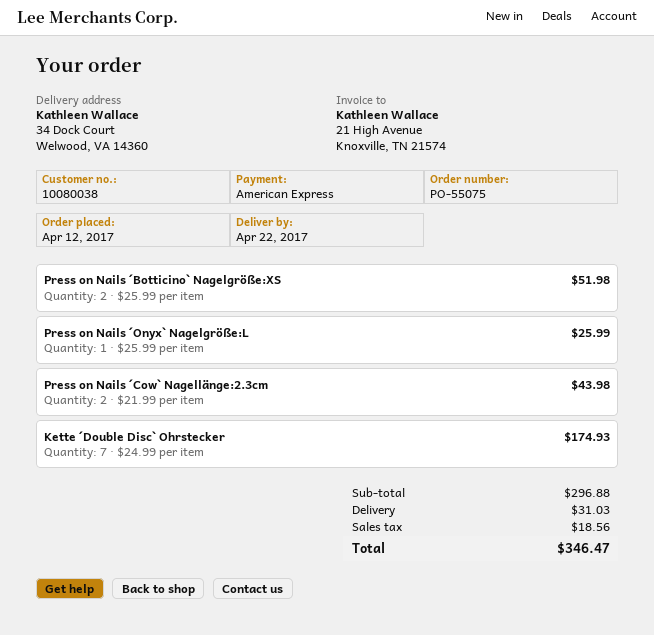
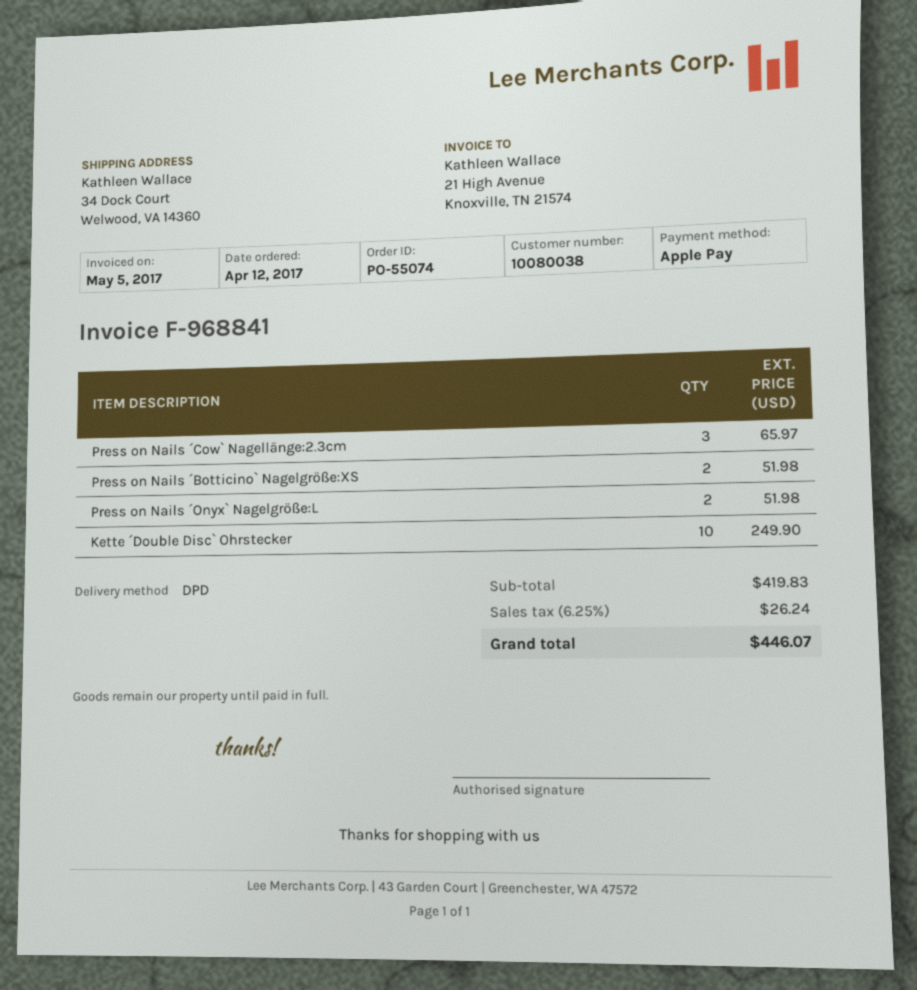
order number: PO-55075 -> PO-55074
payment method: American Express -> Apple Pay
Press on Nails ´Onyx` Nagelgröße:L: 1 for 25.99 -> 2 for 51.98
Press on Nails ´Cow` Nagellänge:2.3cm: 2 for 43.98 -> 3 for 65.97
Kette ´Double Disc` Ohrstecker: 7 for 174.93 -> 10 for 249.90
subtotal: 296.88 -> 419.83
shipping: 31.03 -> none
tax: 18.56 -> 26.24
total: 346.47 -> 446.07

